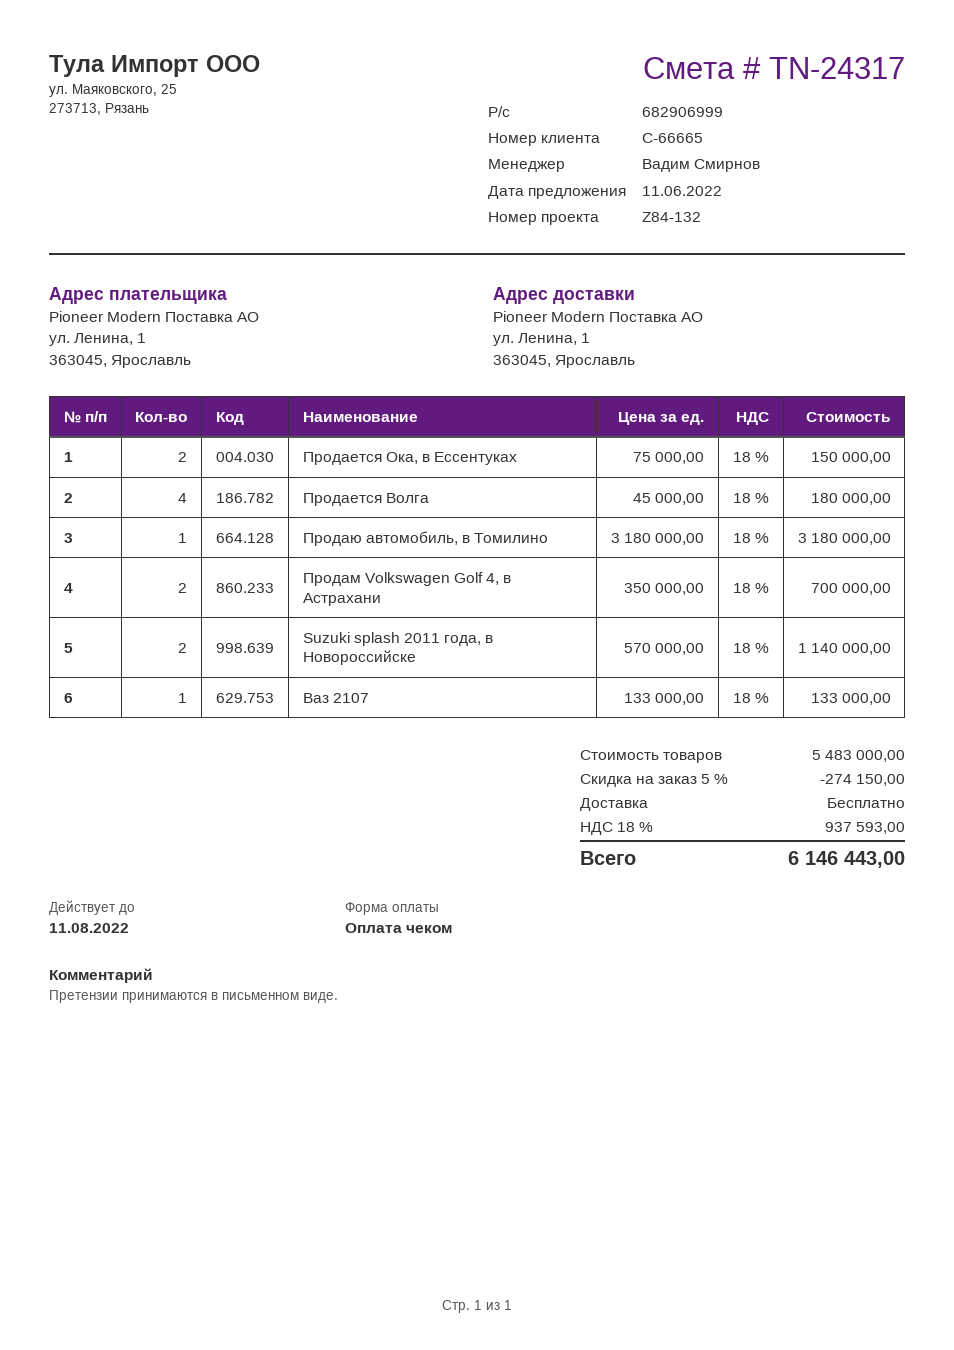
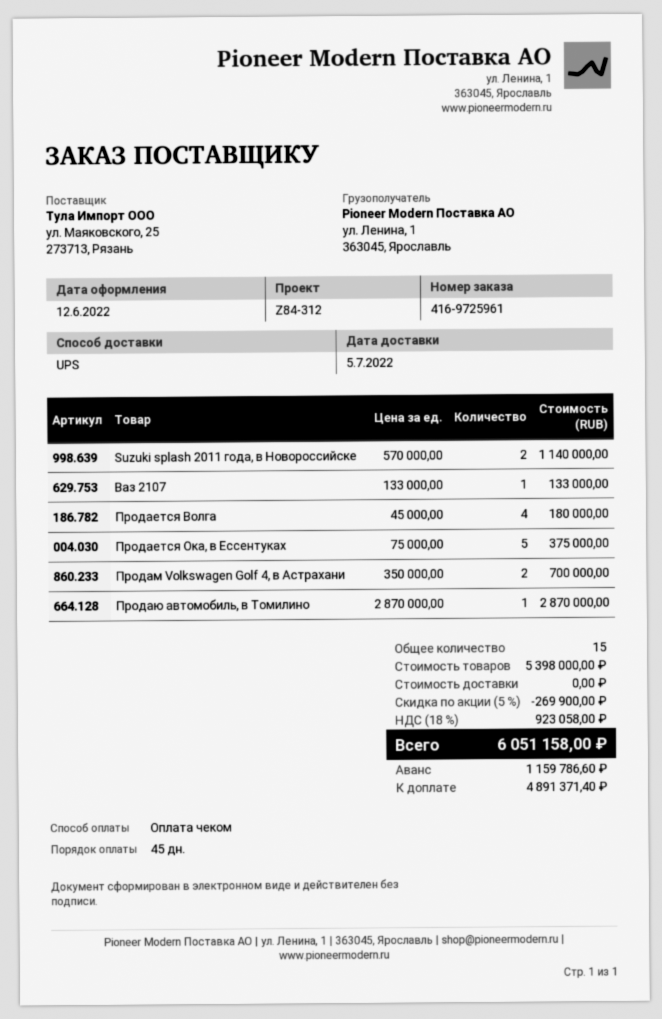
reference: Z84-132 -> Z84-312
Продается Ока, в Ессентуках: 2 x 75000.00 = 150000.00 -> 5 x 75000.00 = 375000.00
Продаю автомобиль, в Томилино: 1 x 3180000.00 = 3180000.00 -> 1 x 2870000.00 = 2870000.00
subtotal: 5483000.00 -> 5398000.00
discount: 5% = 274150.00 -> 5% = 269900.00
tax: 18% = 937593.00 -> 18% = 923058.00
total: 6146443.00 -> 6051158.00

